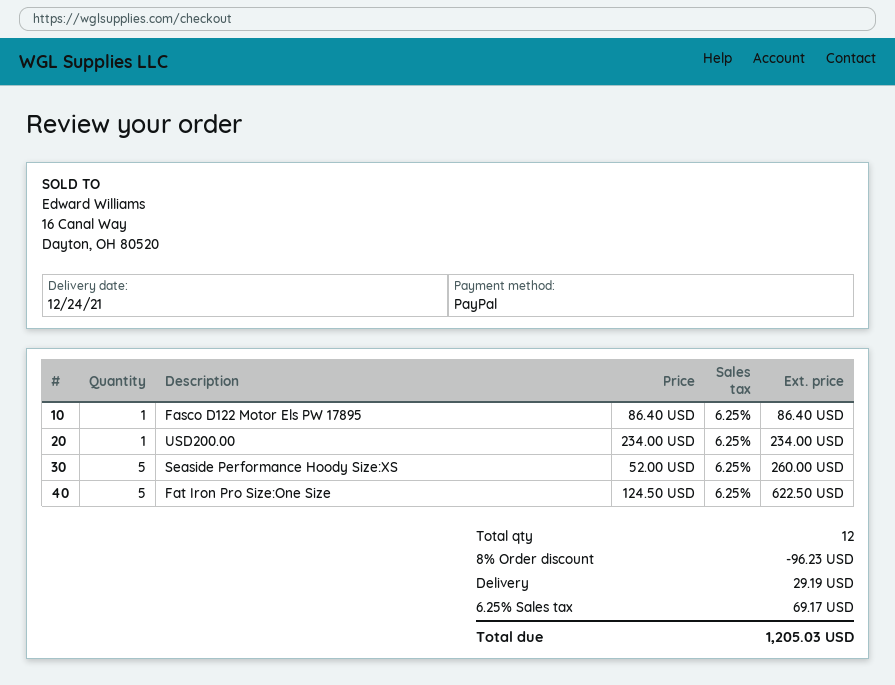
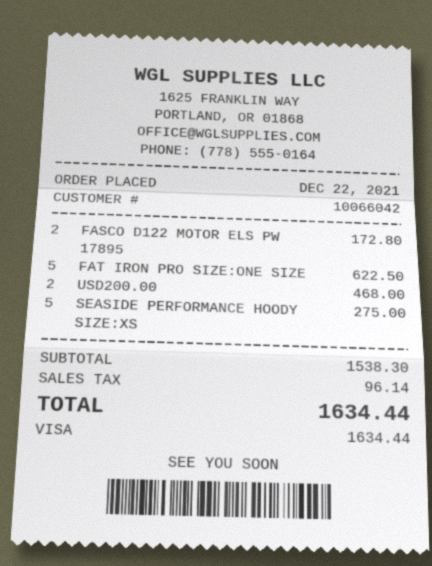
payment method: PayPal -> Visa
Fasco D122 Motor Els PW 17895: 1 for 86.40 -> 2 for 172.80
USD200.00: 1 for 234.00 -> 2 for 468.00
Seaside Performance Hoody Size:XS: 5 for 260.00 -> 5 for 275.00
discount: 8% = 96.23 -> none
shipping: 29.19 -> none
tax: 69.17 -> 96.14
total: 1205.03 -> 1634.44

